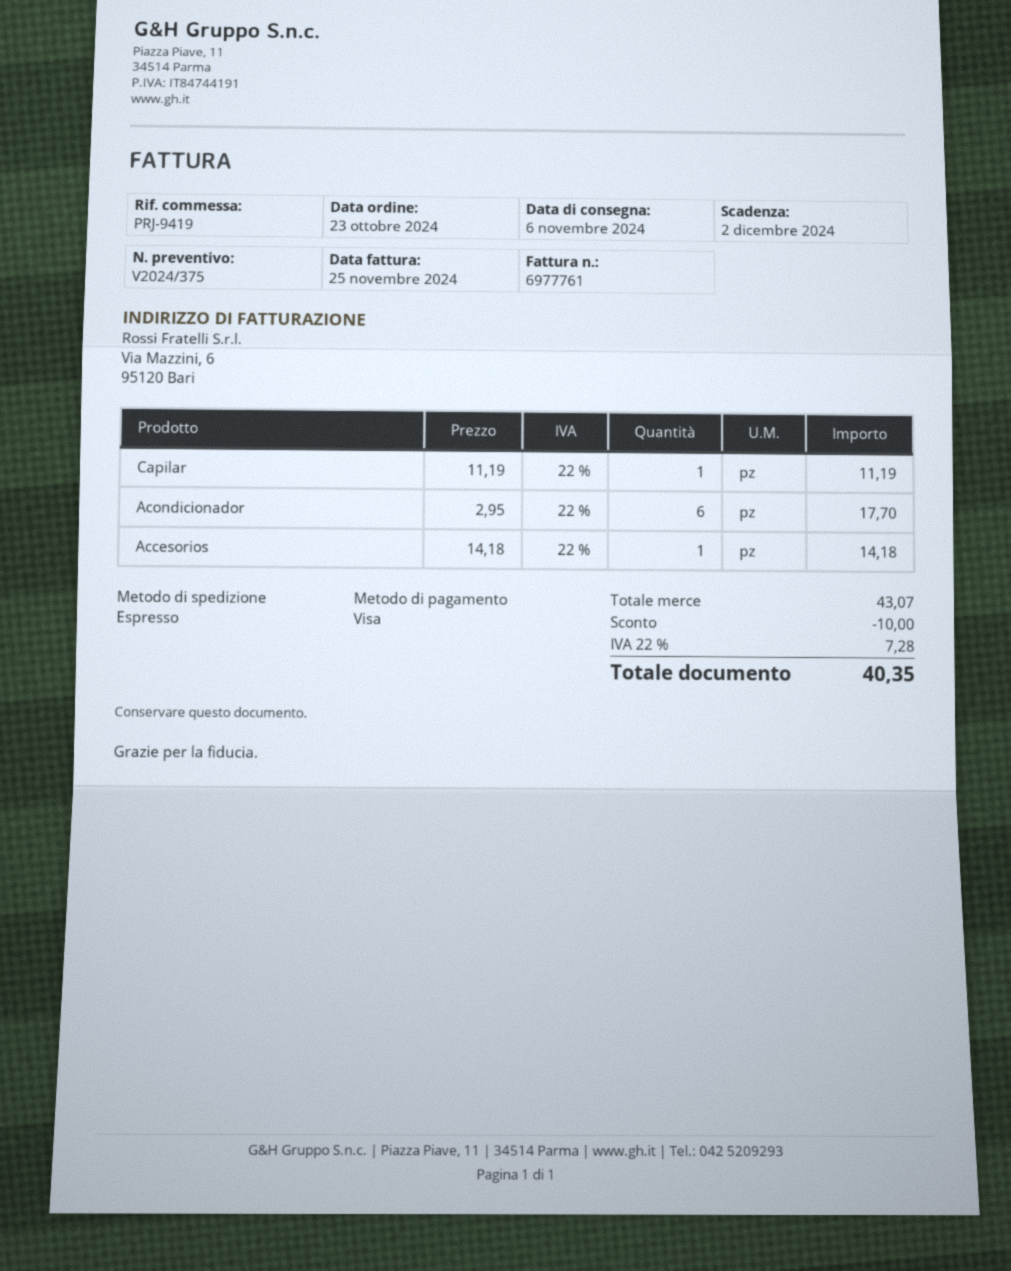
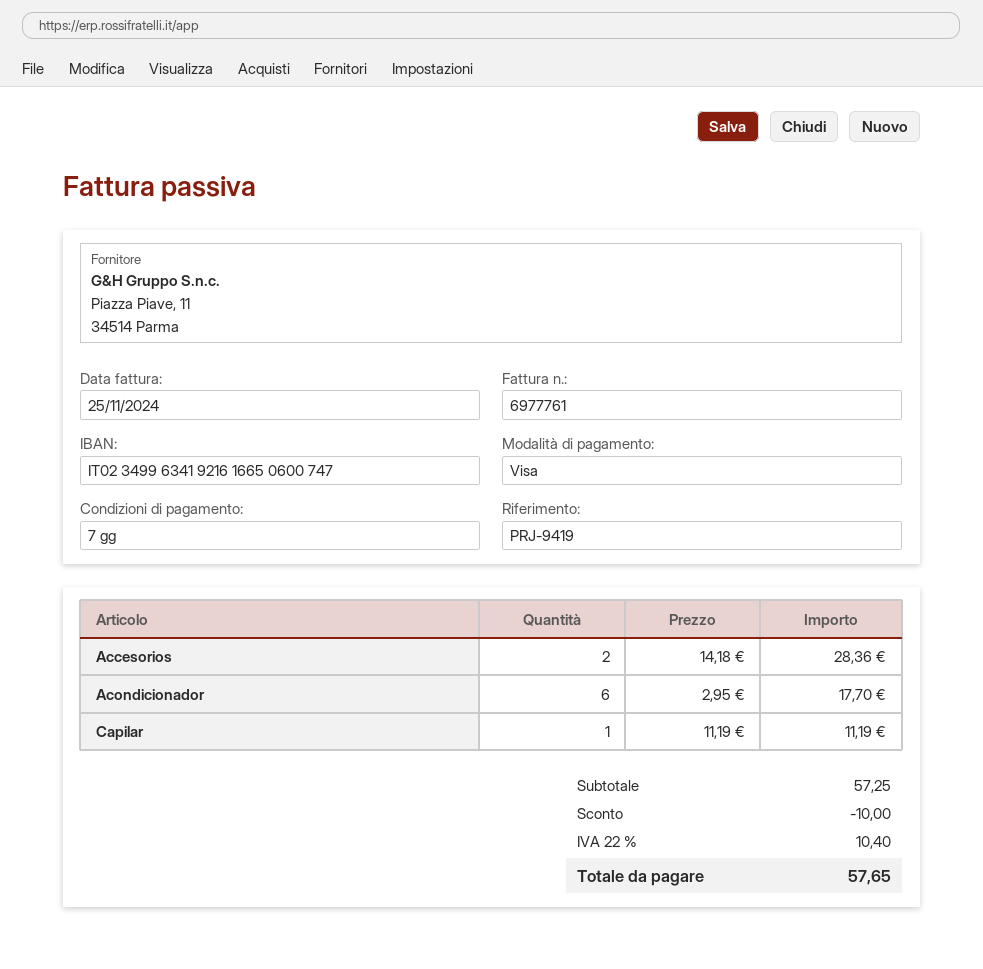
Accesorios: 1 x 14.18 = 14.18 -> 2 x 14.18 = 28.36
subtotal: 43.07 -> 57.25
tax: 22% = 7.28 -> 22% = 10.40
total: 40.35 -> 57.65

